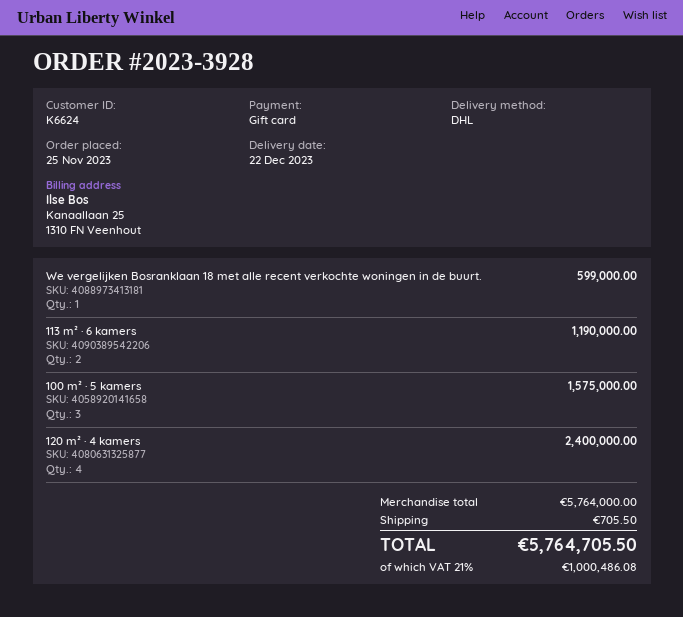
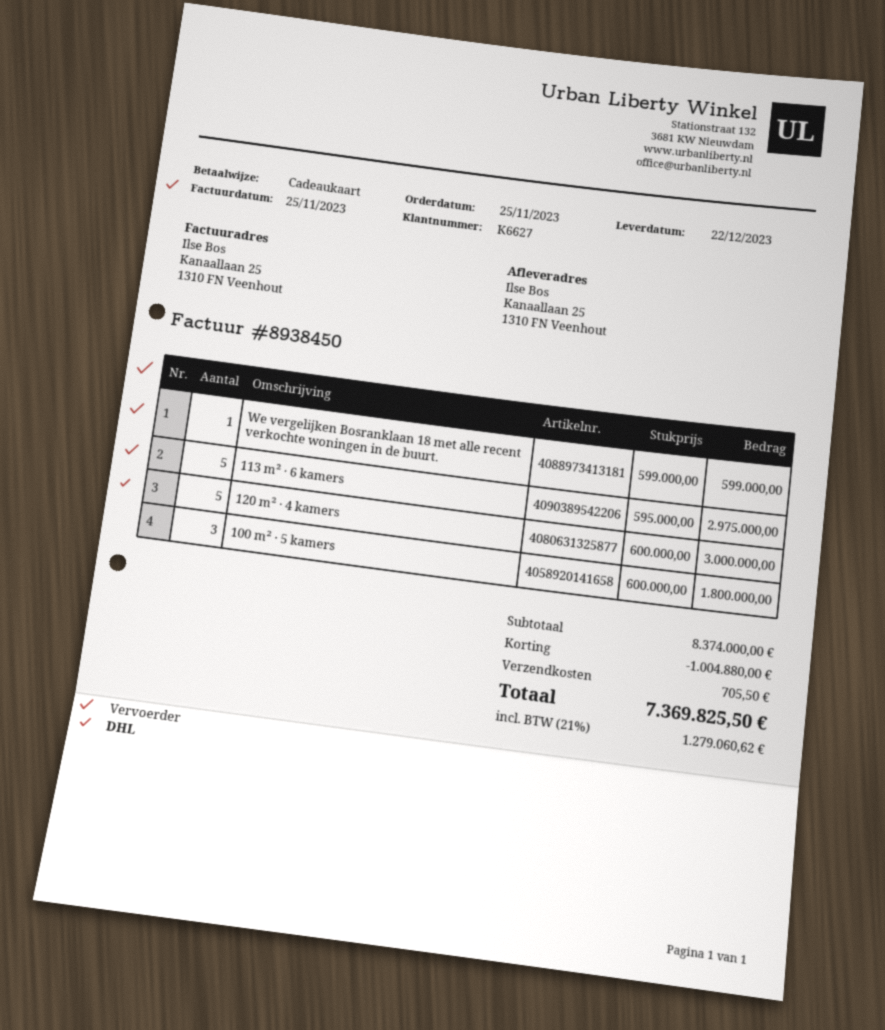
customer number: K6624 -> K6627
113 m² · 6 kamers: 2 for 1190000.00 -> 5 for 2975000.00
100 m² · 5 kamers: 3 for 1575000.00 -> 3 for 1800000.00
120 m² · 4 kamers: 4 for 2400000.00 -> 5 for 3000000.00
subtotal: 5764000.00 -> 8374000.00
discount: none -> 1004880.00
tax: 21% = 1000486.08 -> 21% = 1279060.62
total: 5764705.50 -> 7369825.50

